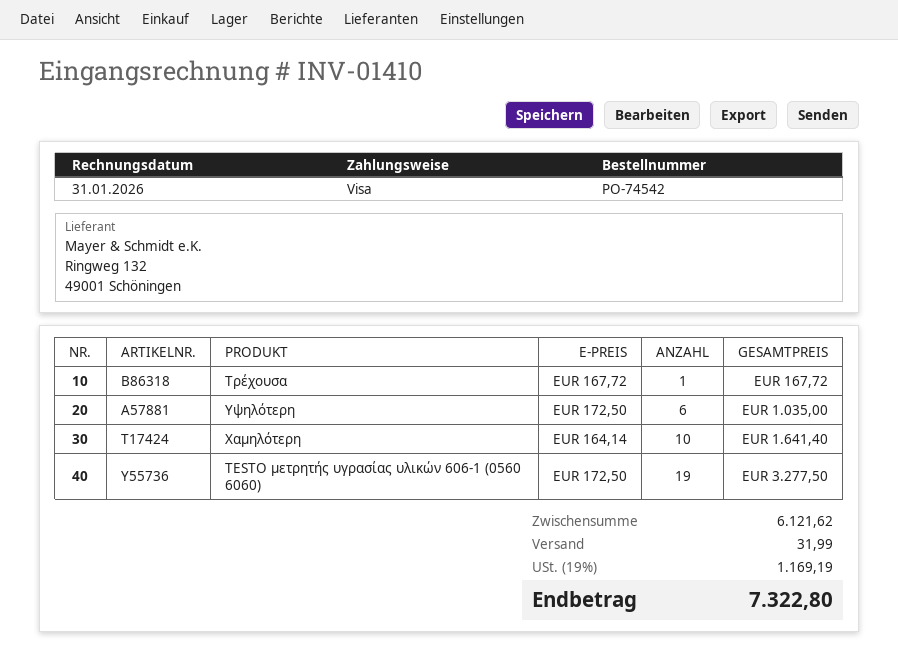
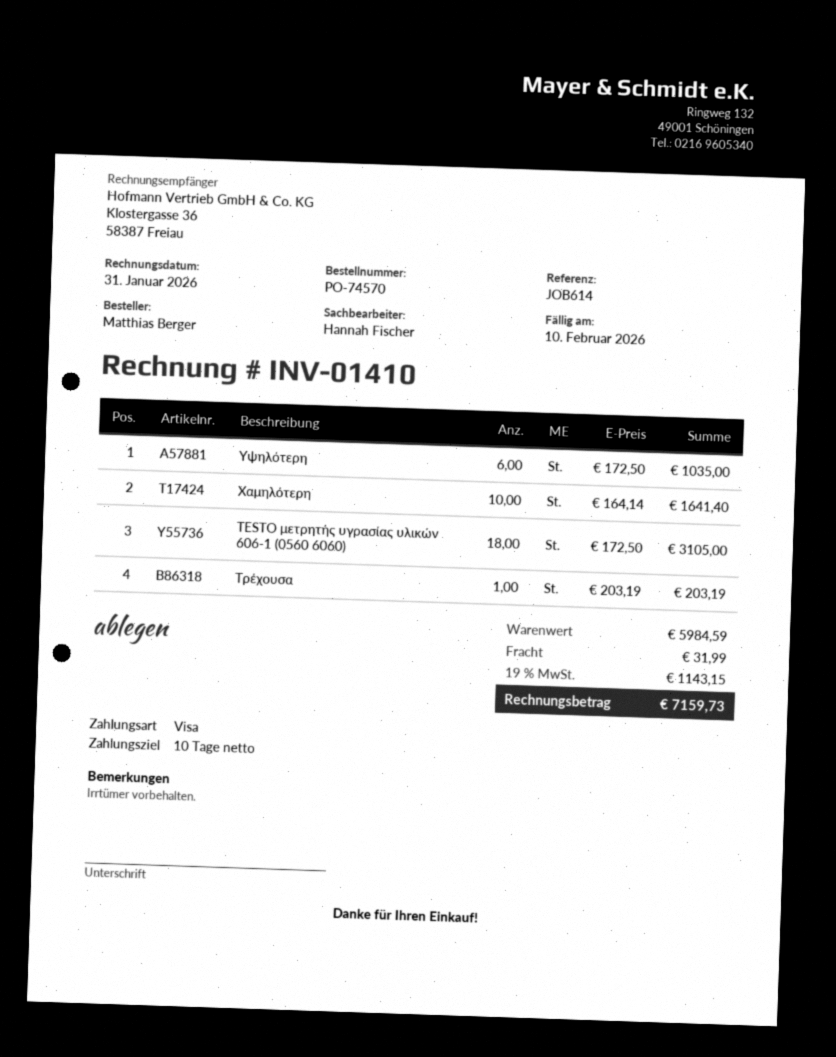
order number: PO-74542 -> PO-74570
Τρέχουσα: 1 x 167.72 = 167.72 -> 1 x 203.19 = 203.19
TESTO μετρητής υγρασίας υλικών 606-1 (0560 6060): 19 x 172.50 = 3277.50 -> 18 x 172.50 = 3105.00
subtotal: 6121.62 -> 5984.59
tax: 19% = 1169.19 -> 19% = 1143.15
total: 7322.80 -> 7159.73

